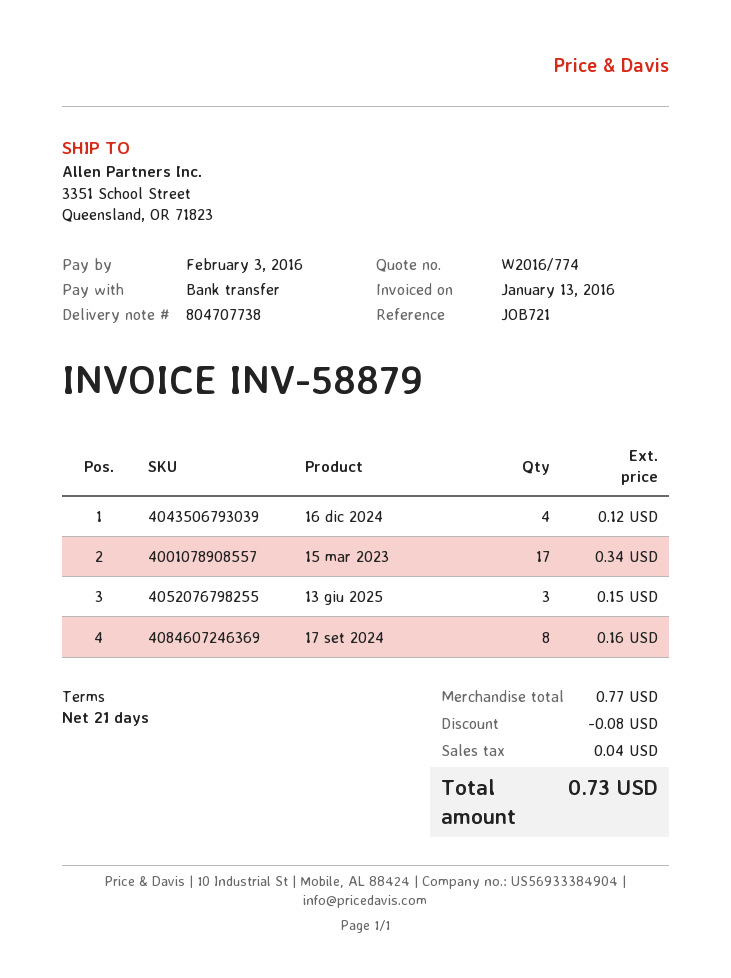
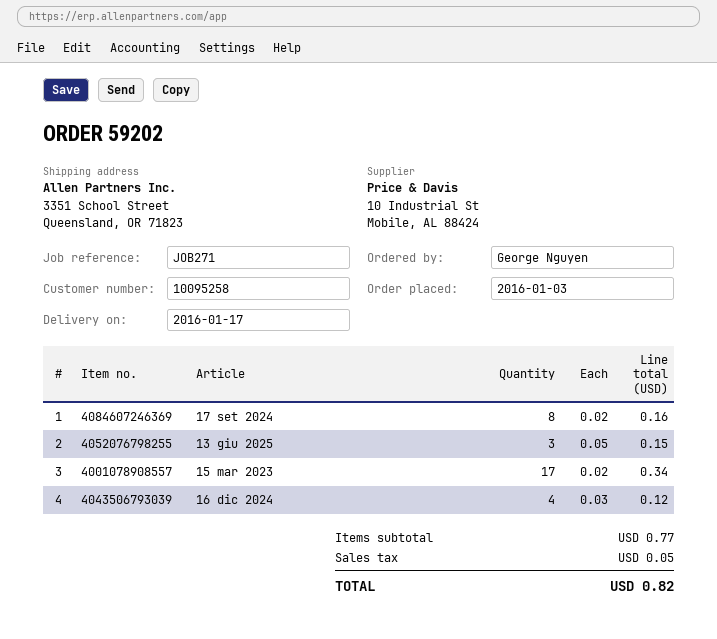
reference: JOB721 -> JOB271
discount: 0.08 -> none
tax: 0.04 -> 0.05
total: 0.73 -> 0.82

